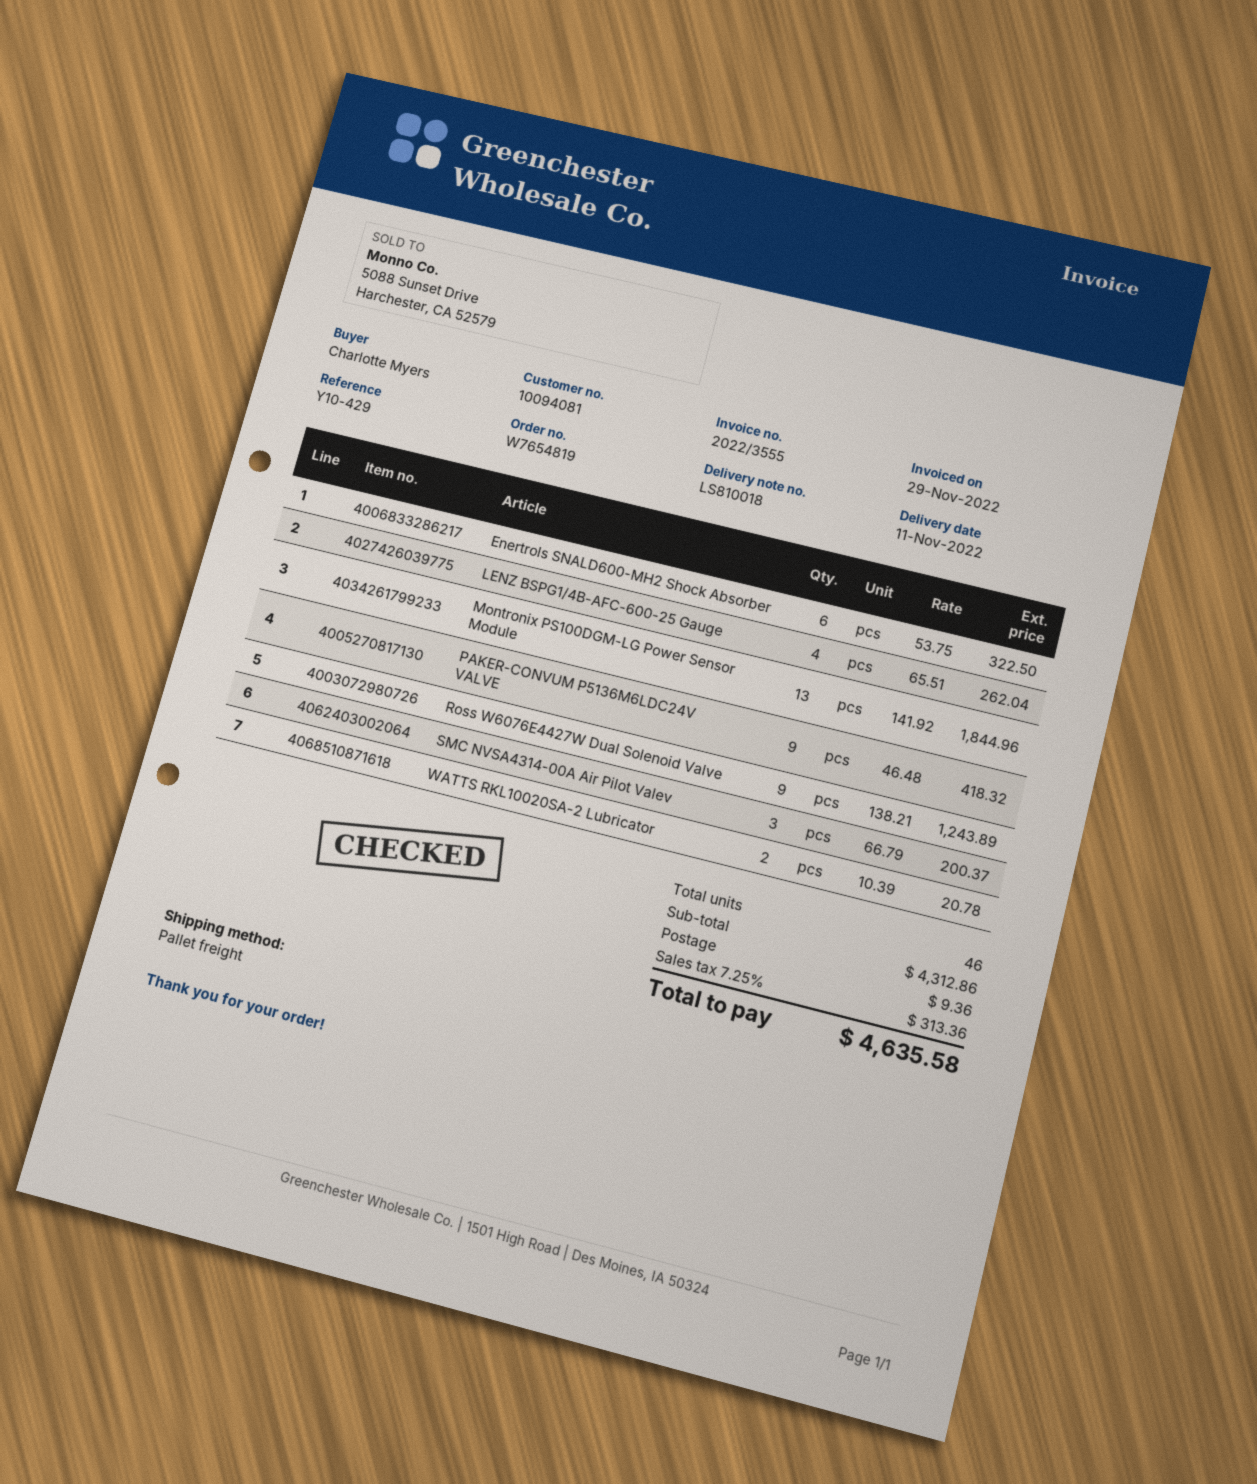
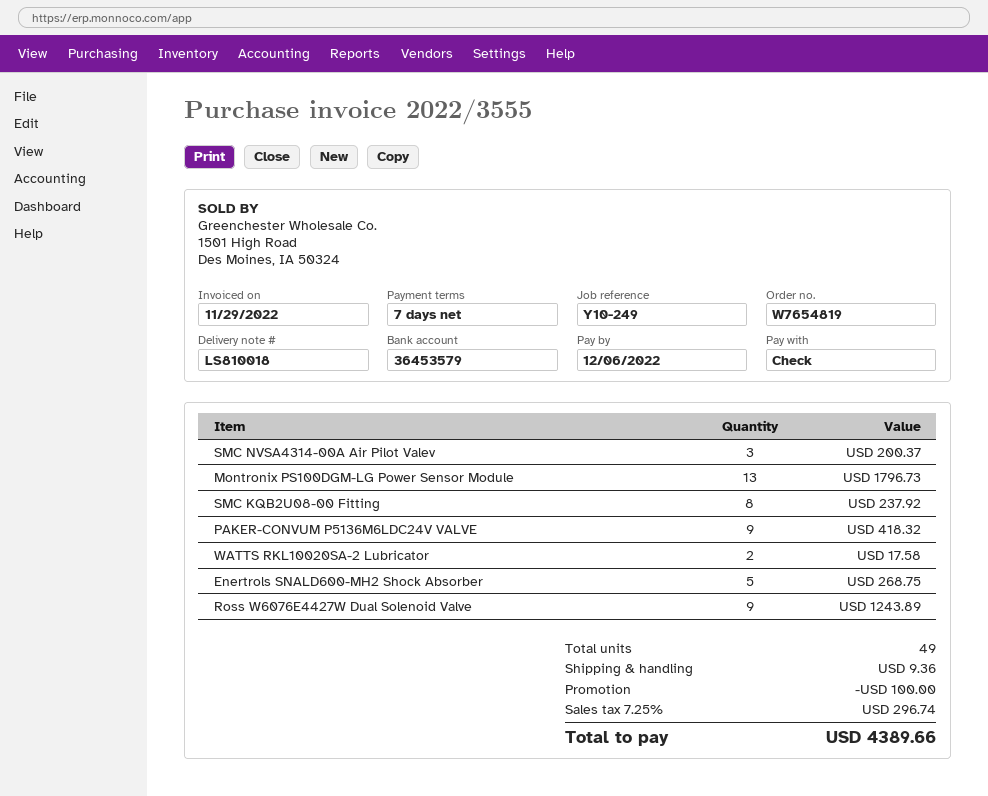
reference: Y10-429 -> Y10-249
Enertrols SNALD600-MH2 Shock Absorber: 6 for 322.50 -> 5 for 268.75
LENZ BSPG1/4B-AFC-600-25 Gauge: 4 for 262.04 -> none
Montronix PS100DGM-LG Power Sensor Module: 13 for 1844.96 -> 13 for 1796.73
WATTS RKL10020SA-2 Lubricator: 2 for 20.78 -> 2 for 17.58
SMC KQB2U08-00 Fitting: none -> 8 for 237.92
total quantity: 46 -> 49
discount: none -> 100.00
tax: 7.25% = 313.36 -> 7.25% = 296.74
total: 4635.58 -> 4389.66

